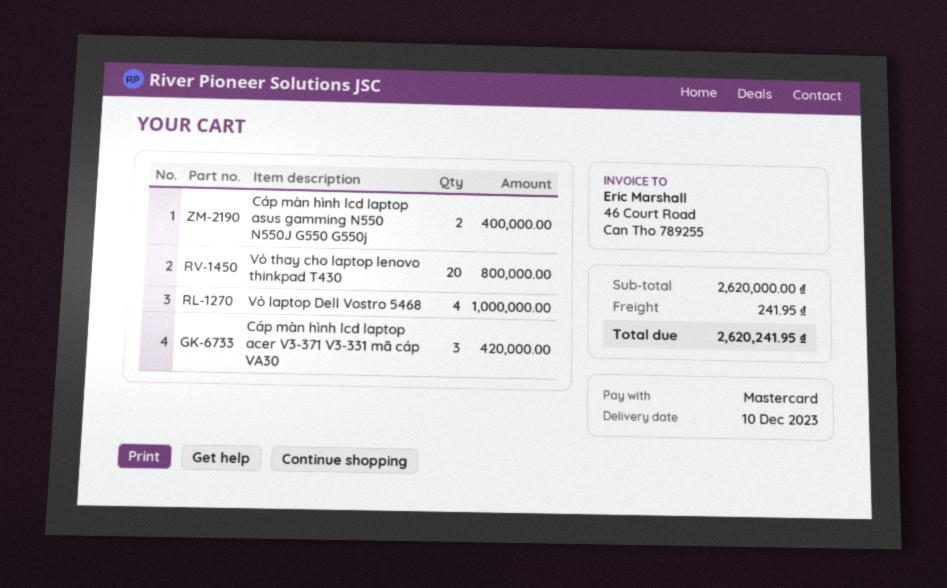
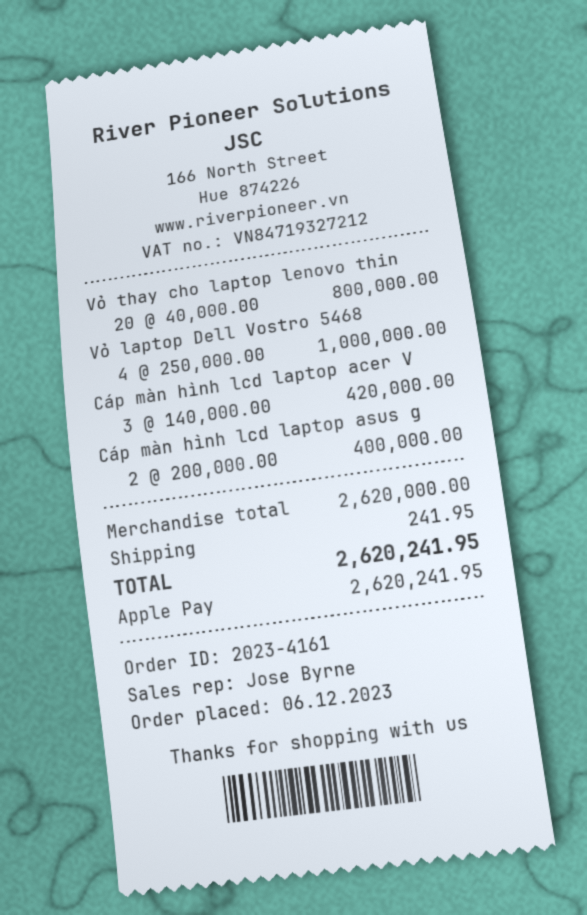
payment method: Mastercard -> Apple Pay

